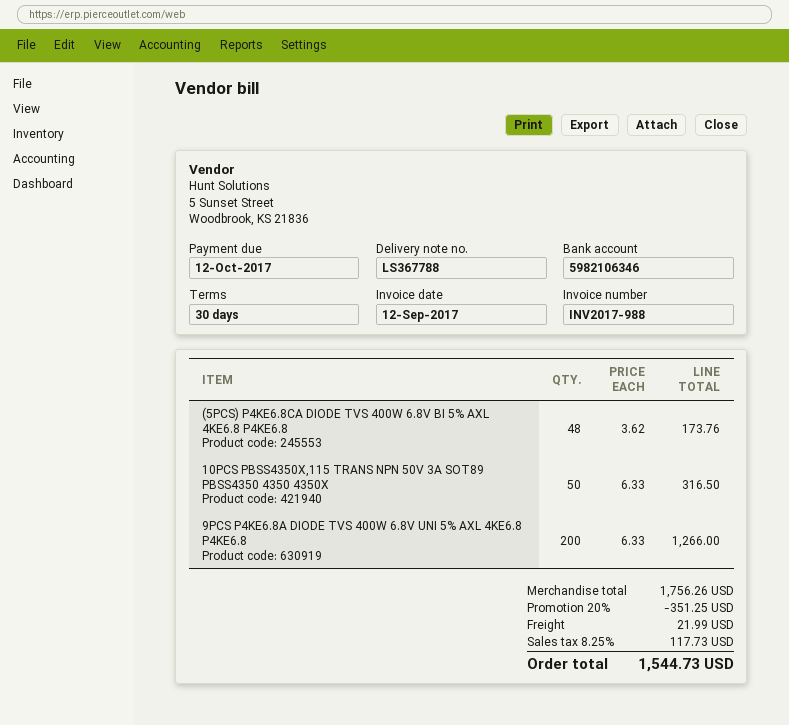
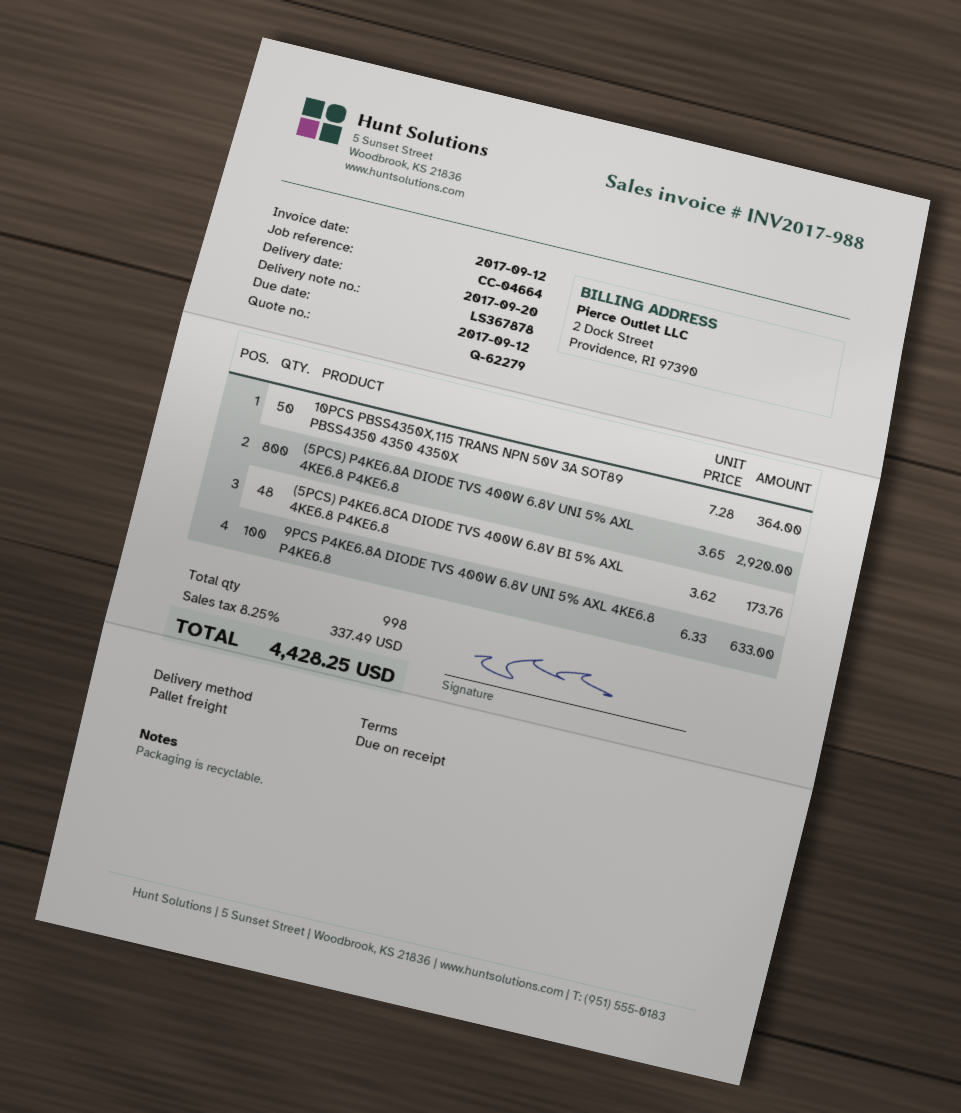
delivery note number: LS367788 -> LS367878
payment terms: 30 days -> on receipt
due date: 2017-10-12 -> 2017-09-12
10PCS PBSS4350X,115 TRANS NPN 50V 3A SOT89 PBSS4350 4350 4350X: 50 x 6.33 = 316.50 -> 50 x 7.28 = 364.00
9PCS P4KE6.8A DIODE TVS 400W 6.8V UNI 5% AXL 4KE6.8 P4KE6.8: 200 x 6.33 = 1266.00 -> 100 x 6.33 = 633.00
(5PCS) P4KE6.8A DIODE TVS 400W 6.8V UNI 5% AXL 4KE6.8 P4KE6.8: none -> 800 x 3.65 = 2920.00
discount: 20% = 351.25 -> none
shipping: 21.99 -> none
tax: 8.25% = 117.73 -> 8.25% = 337.49
total: 1544.73 -> 4428.25

